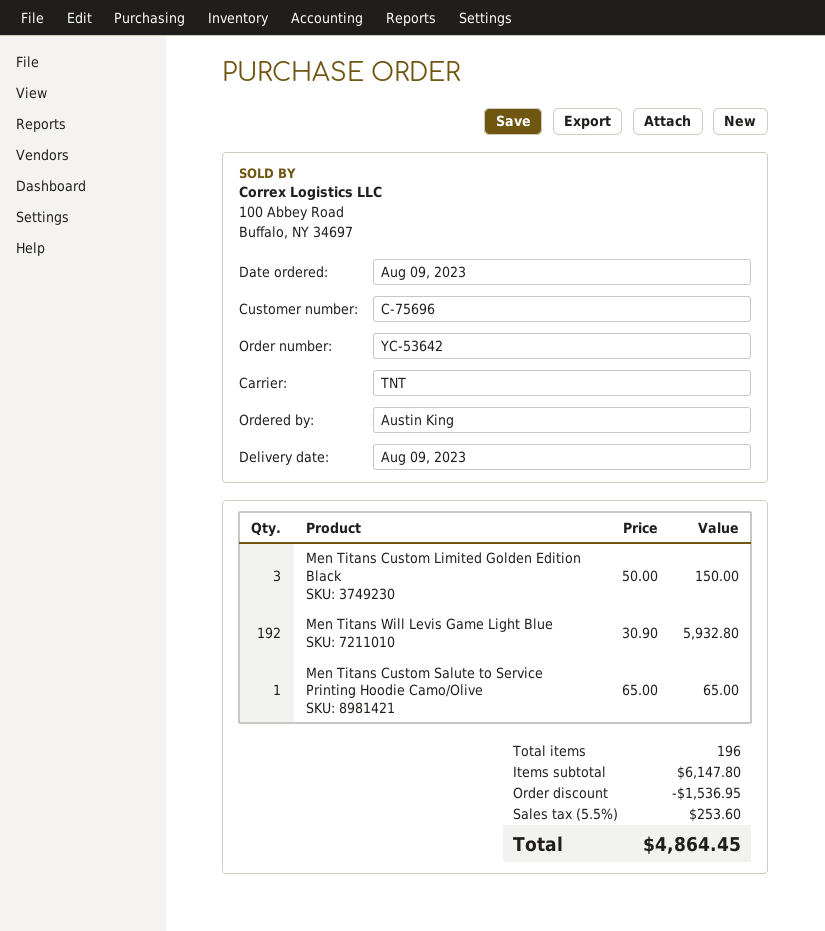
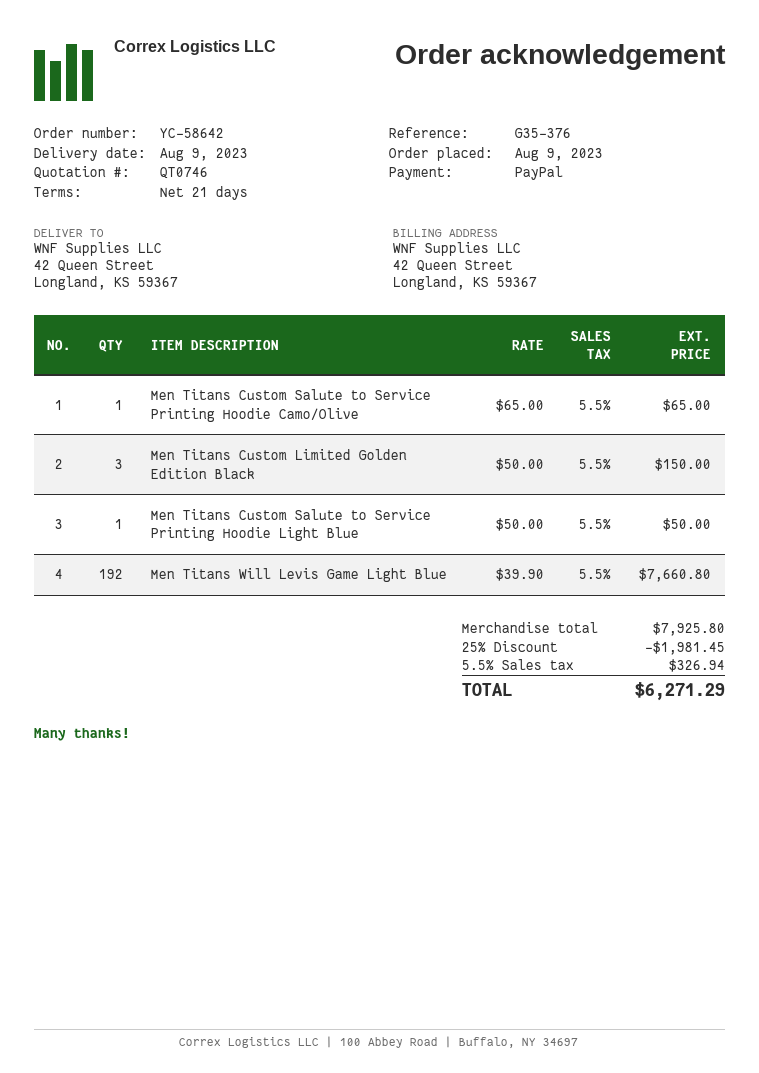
order number: YC-53642 -> YC-58642
Men Titans Will Levis Game Light Blue: 192 x 30.90 = 5932.80 -> 192 x 39.90 = 7660.80
Men Titans Custom Salute to Service Printing Hoodie Light Blue: none -> 1 x 50.00 = 50.00
subtotal: 6147.80 -> 7925.80
discount: 1536.95 -> 1981.45
tax: 5.5% = 253.60 -> 5.5% = 326.94
total: 4864.45 -> 6271.29

